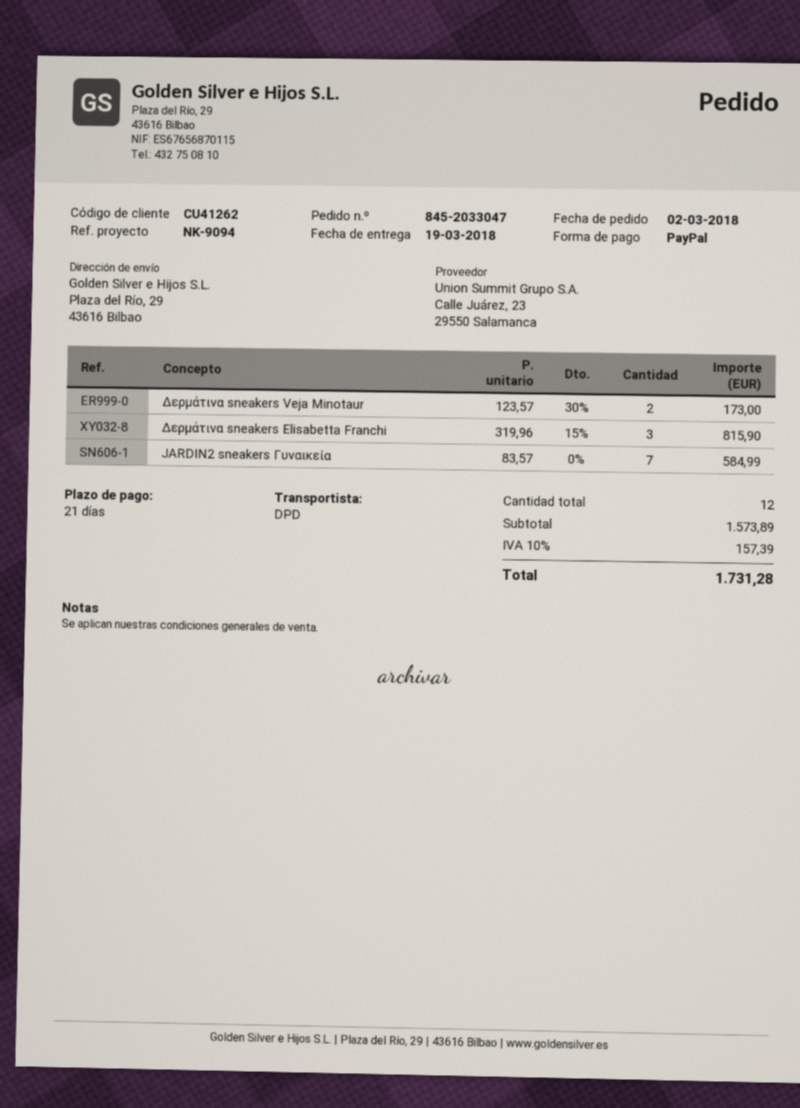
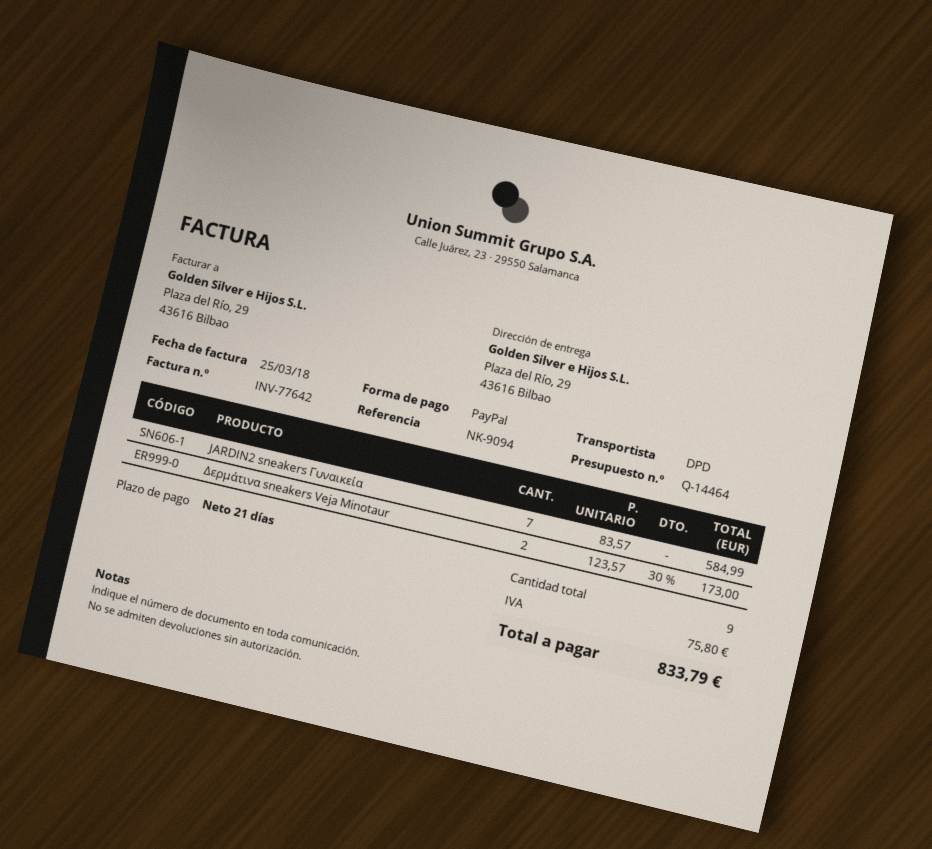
Δερμάτινα sneakers Elisabetta Franchi: 3 x 319.96 - 15% = 815.90 -> none
total quantity: 12 -> 9
tax: 157.39 -> 75.80
total: 1731.28 -> 833.79

